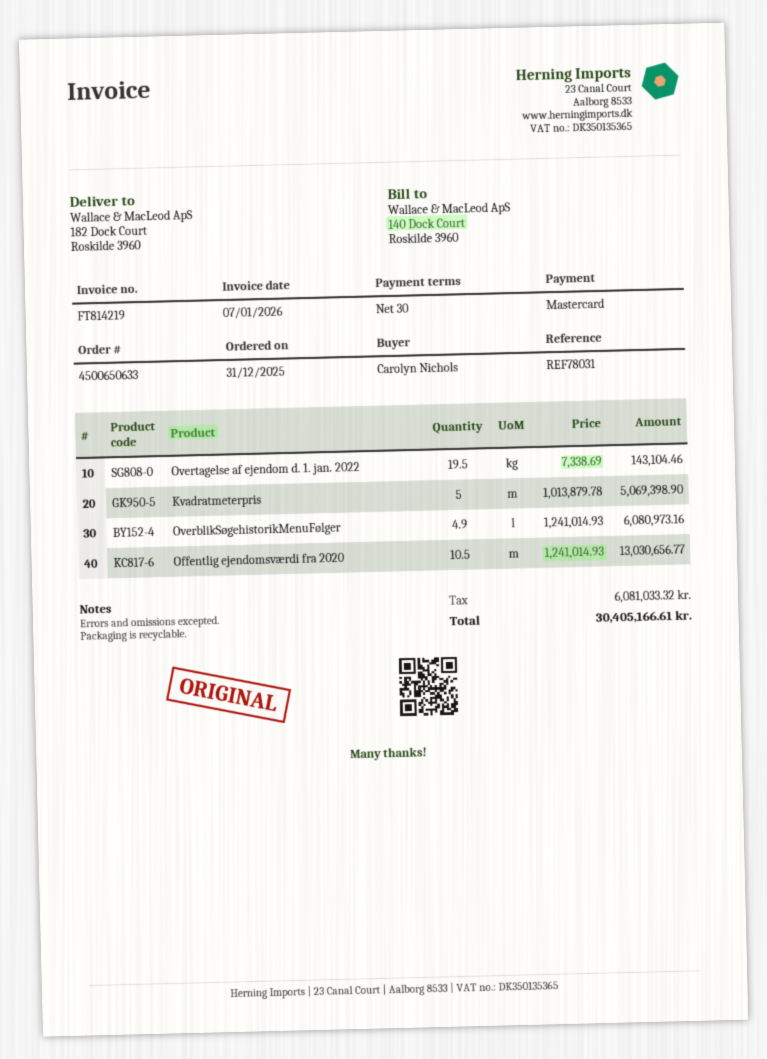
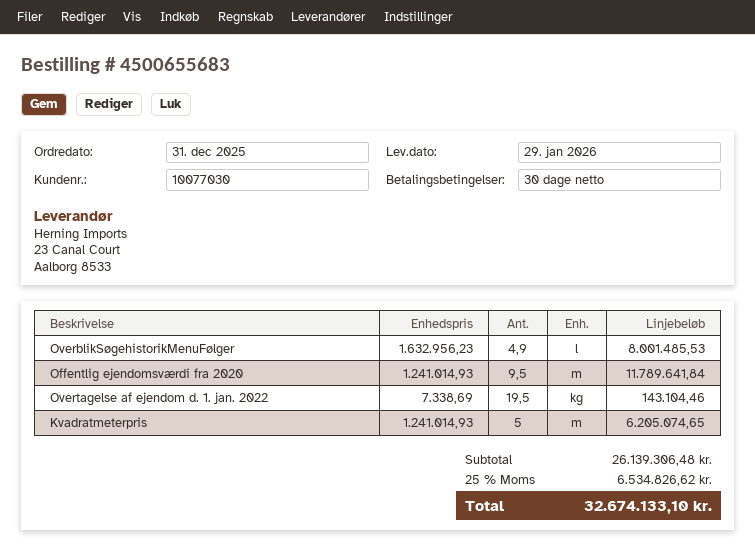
order number: 4500650633 -> 4500655683
Kvadratmeterpris: 5 x 1013879.78 = 5069398.90 -> 5 x 1241014.93 = 6205074.65
OverblikSøgehistorikMenuFølger: 4.9 x 1241014.93 = 6080973.16 -> 4.9 x 1632956.23 = 8001485.53
Offentlig ejendomsværdi fra 2020: 10.5 x 1241014.93 = 13030656.77 -> 9.5 x 1241014.93 = 11789641.84
tax: 6081033.32 -> 6534826.62
total: 30405166.61 -> 32674133.10

